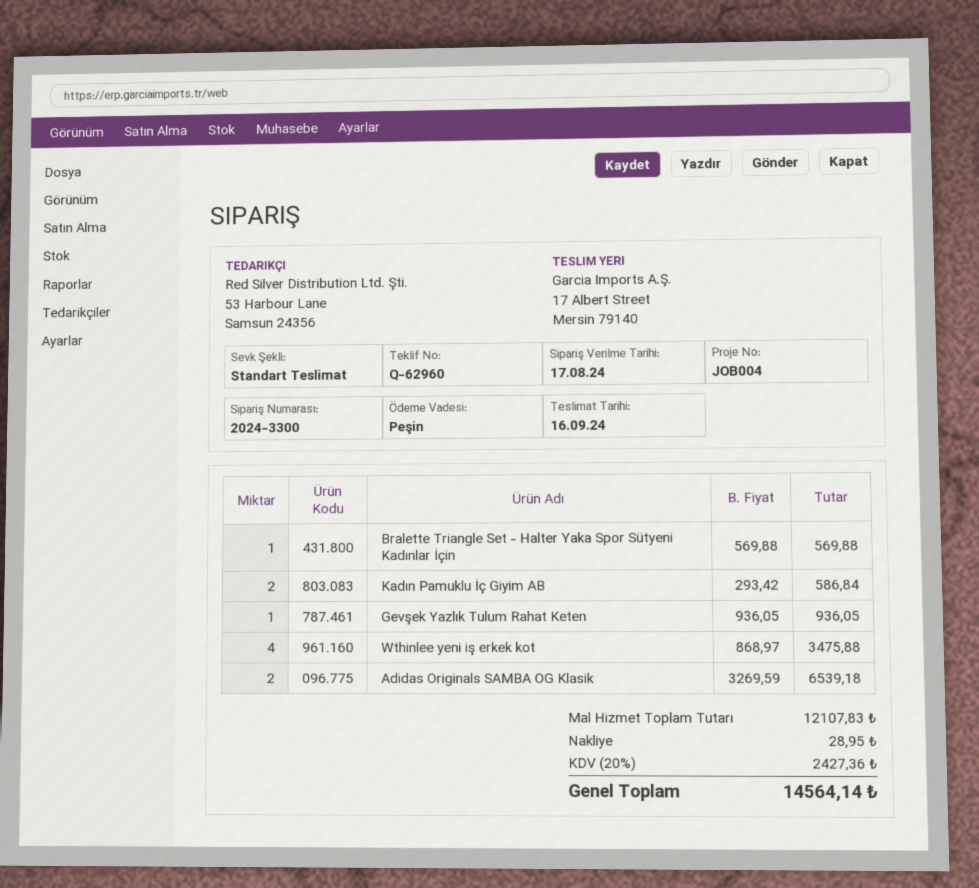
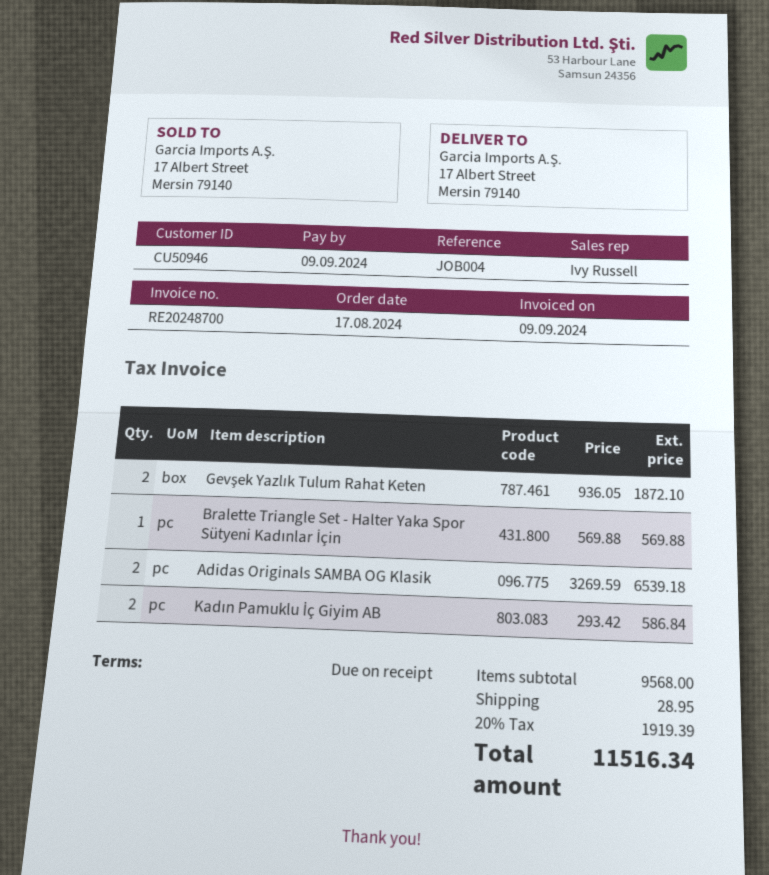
Gevşek Yazlık Tulum Rahat Keten: 1 x 936.05 = 936.05 -> 2 x 936.05 = 1872.10
Wthinlee yeni iş erkek kot: 4 x 868.97 = 3475.88 -> none
subtotal: 12107.83 -> 9568.00
tax: 20% = 2427.36 -> 20% = 1919.39
total: 14564.14 -> 11516.34

